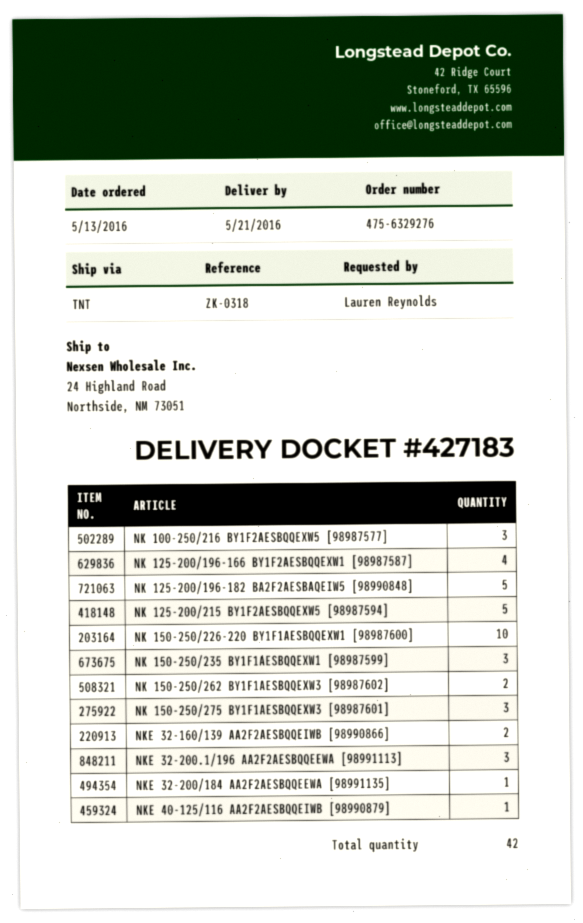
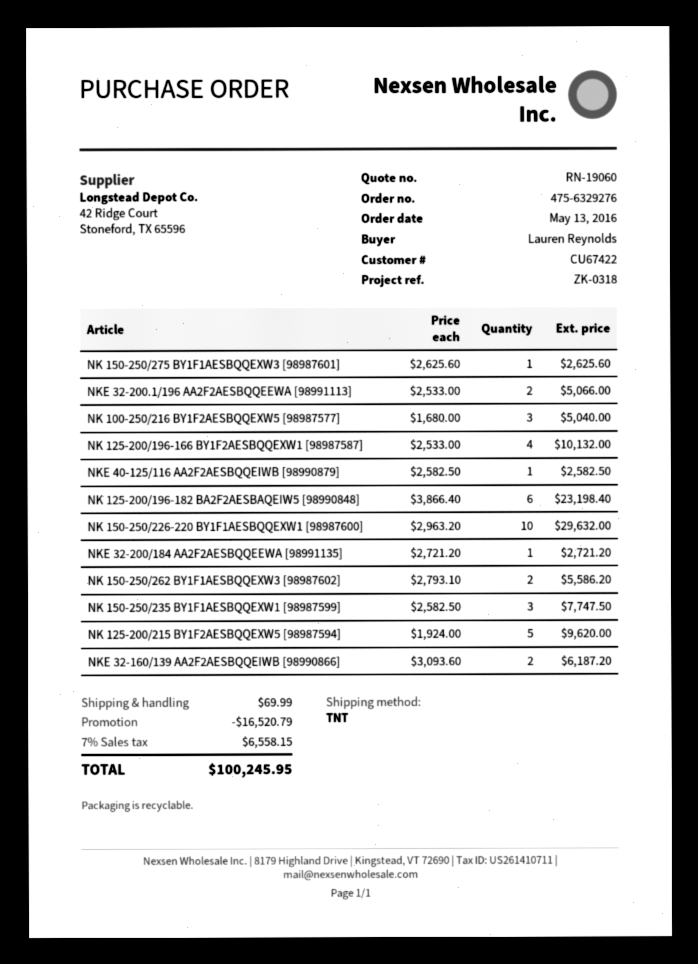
NK 125-200/196-182 BA2F2AESBAQEIW5 [98990848]: 5 -> 6
NK 150-250/275 BY1F1AESBQQEXW3 [98987601]: 3 -> 1
NKE 32-200.1/196 AA2F2AESBQQEEWA [98991113]: 3 -> 2

